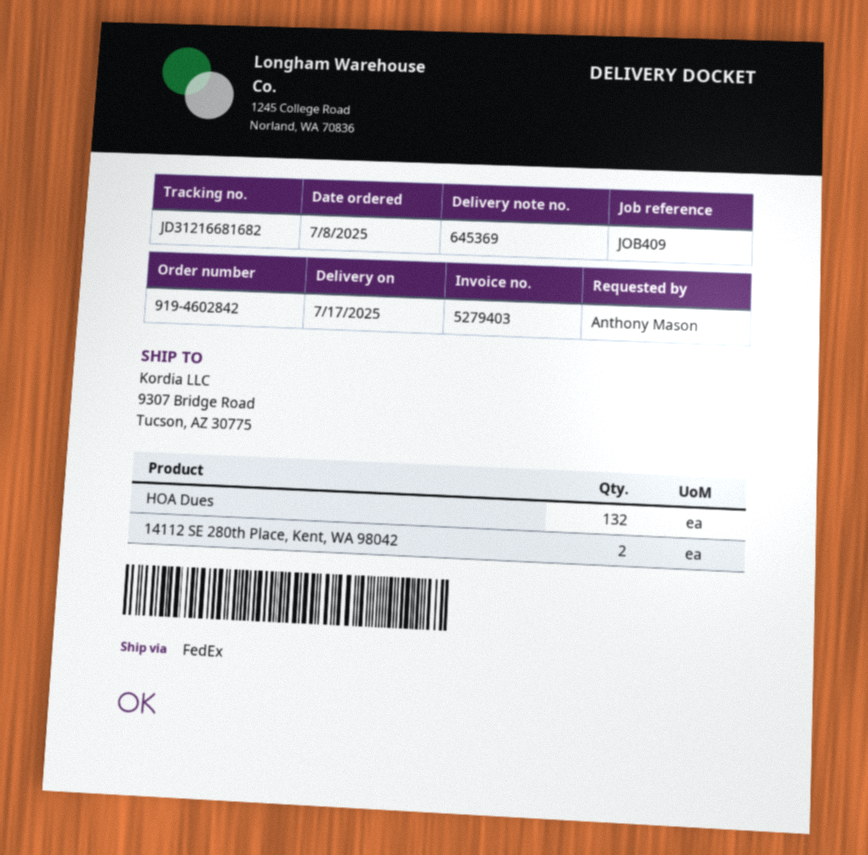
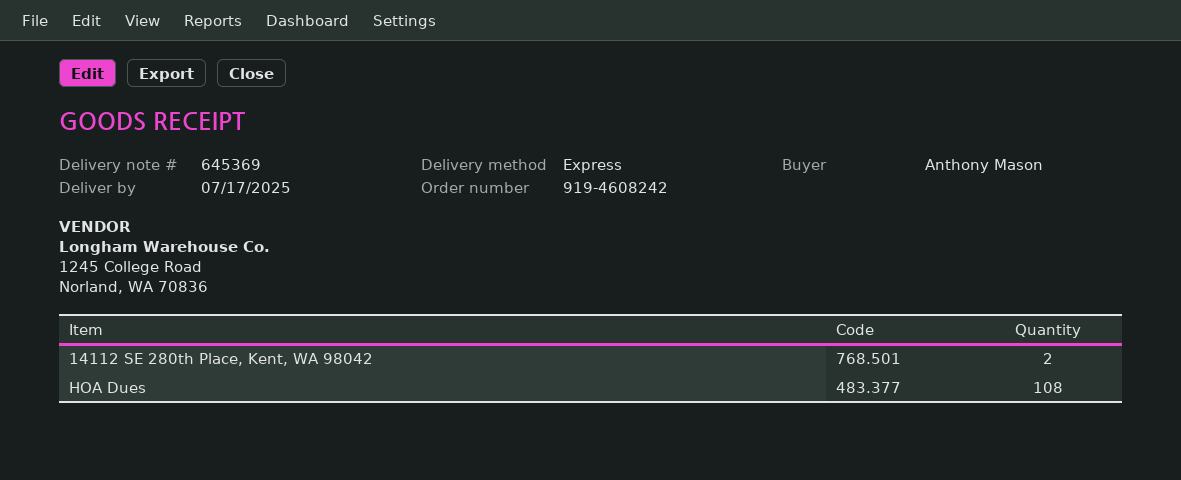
order number: 919-4602842 -> 919-4608242
shipping method: FedEx -> express
HOA Dues: 132 -> 108

